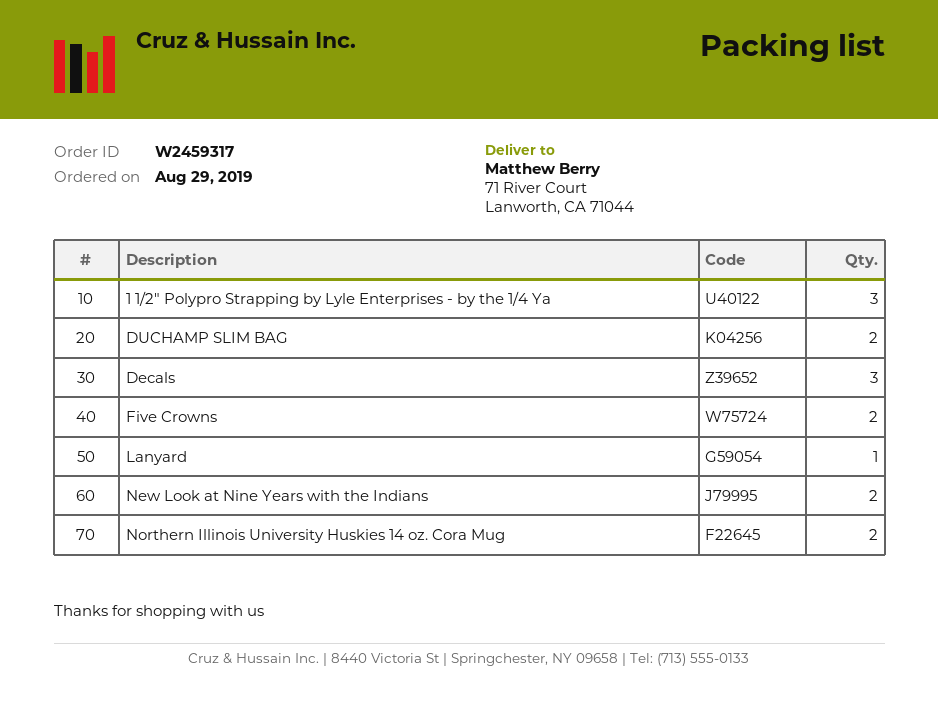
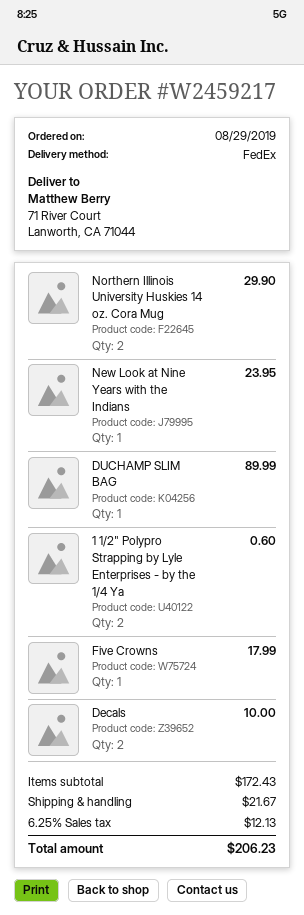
order number: W2459317 -> W2459217
1 1/2" Polypro Strapping by Lyle Enterprises - by the 1/4 Ya: 3 -> 2
DUCHAMP SLIM BAG: 2 -> 1
Decals: 3 -> 2
Five Crowns: 2 -> 1
Lanyard: 1 -> none
New Look at Nine Years with the Indians: 2 -> 1

